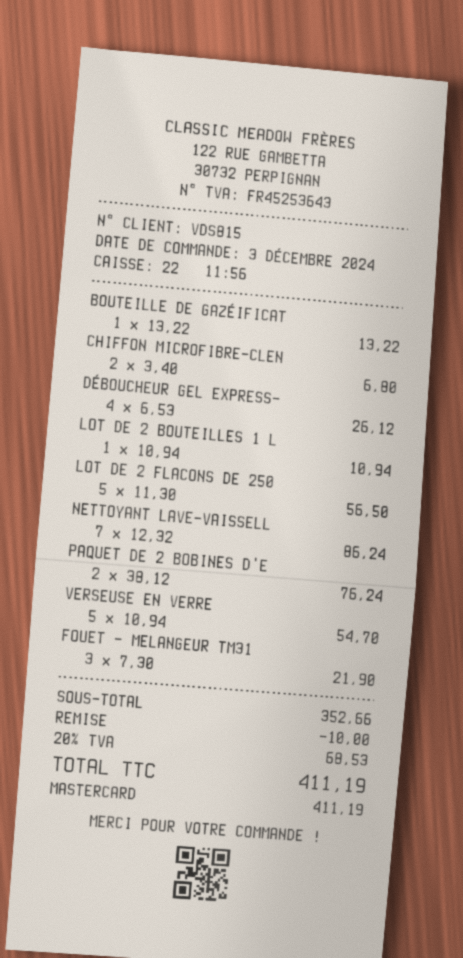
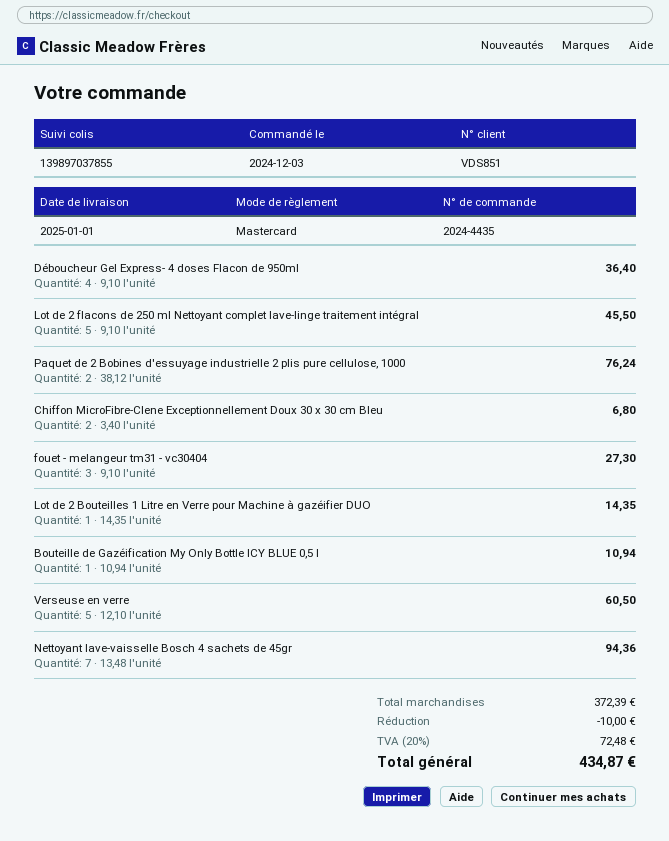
customer number: VDS815 -> VDS851
BOUTEILLE DE GAZÉIFICAT: 1 x 13.22 = 13.22 -> 1 x 10.94 = 10.94
DÉBOUCHEUR GEL EXPRESS-: 4 x 6.53 = 26.12 -> 4 x 9.10 = 36.40
LOT DE 2 BOUTEILLES 1 L: 1 x 10.94 = 10.94 -> 1 x 14.35 = 14.35
LOT DE 2 FLACONS DE 250: 5 x 11.30 = 56.50 -> 5 x 9.10 = 45.50
NETTOYANT LAVE-VAISSELL: 7 x 12.32 = 86.24 -> 7 x 13.48 = 94.36
VERSEUSE EN VERRE: 5 x 10.94 = 54.70 -> 5 x 12.10 = 60.50
FOUET - MELANGEUR TM31: 3 x 7.30 = 21.90 -> 3 x 9.10 = 27.30
subtotal: 352.66 -> 372.39
tax: 20% = 68.53 -> 20% = 72.48
total: 411.19 -> 434.87

